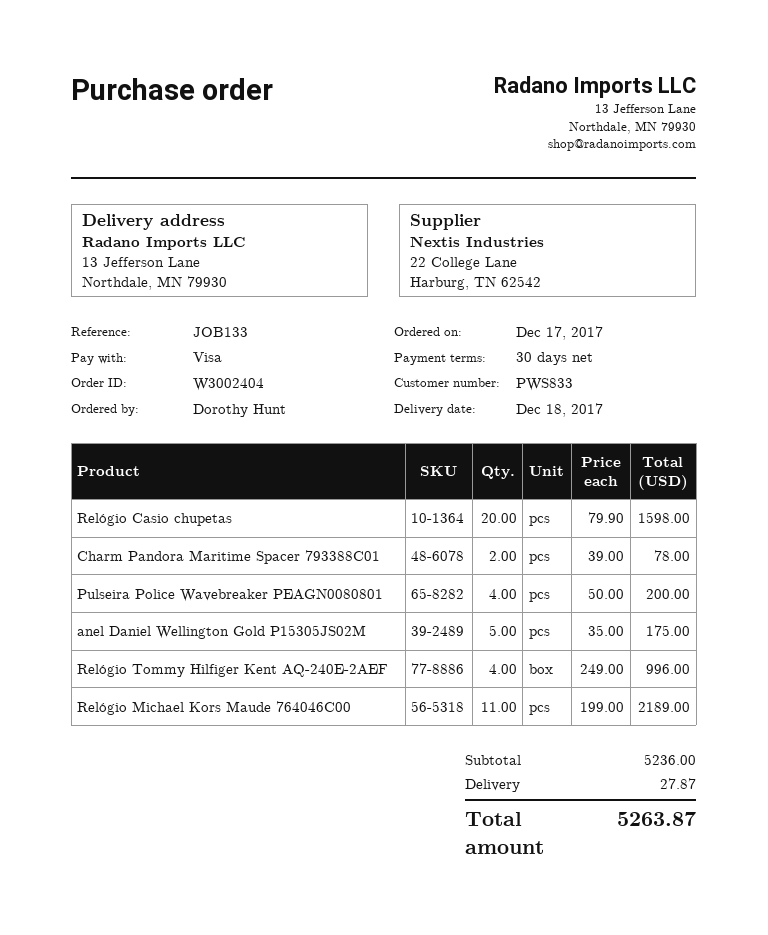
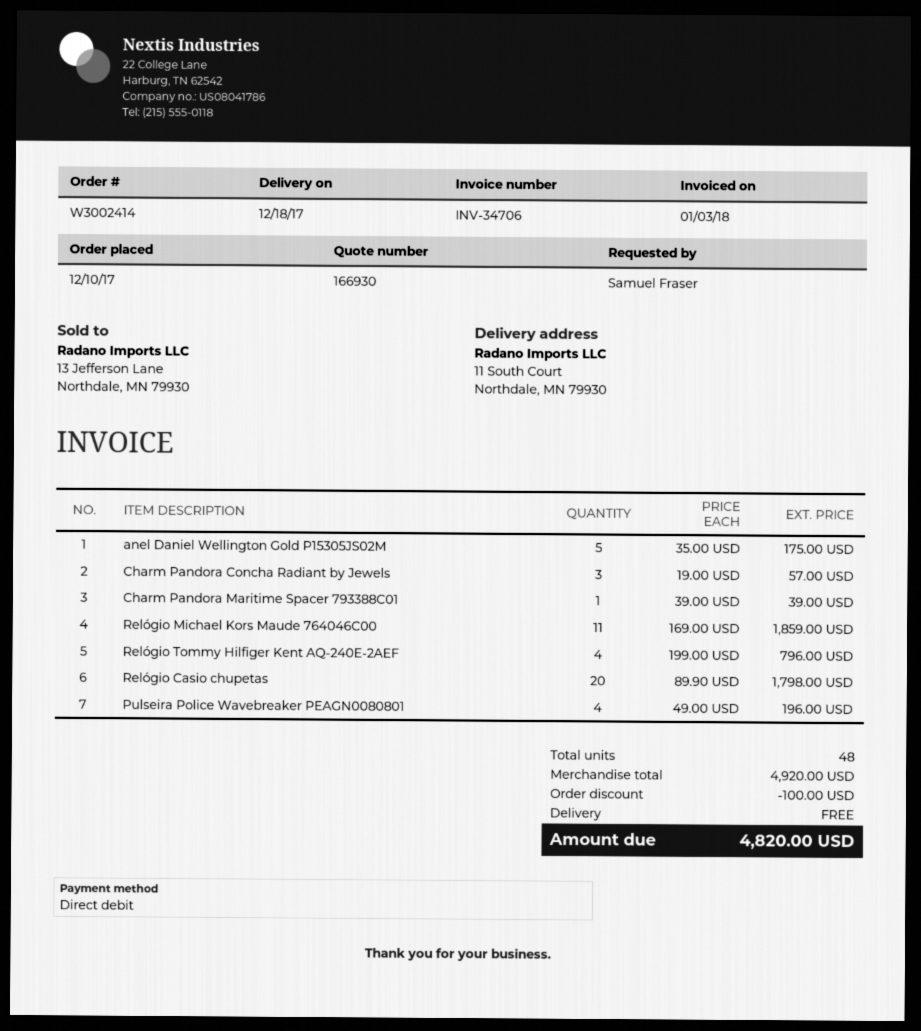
order number: W3002404 -> W3002414
order date: 2017-12-17 -> 2017-12-10
ordered by: Dorothy Hunt -> Samuel Fraser
payment method: Visa -> direct debit
ship to: 13 Jefferson Lane, Northdale, MN 79930 -> 11 South Court, Northdale, MN 79930
Relógio Casio chupetas: 20 x 79.90 = 1598.00 -> 20 x 89.90 = 1798.00
Charm Pandora Maritime Spacer 793388C01: 2 x 39.00 = 78.00 -> 1 x 39.00 = 39.00
Pulseira Police Wavebreaker PEAGN0080801: 4 x 50.00 = 200.00 -> 4 x 49.00 = 196.00
Relógio Tommy Hilfiger Kent AQ-240E-2AEF: 4 x 249.00 = 996.00 -> 4 x 199.00 = 796.00
Relógio Michael Kors Maude 764046C00: 11 x 199.00 = 2189.00 -> 11 x 169.00 = 1859.00
Charm Pandora Concha Radiant by Jewels: none -> 3 x 19.00 = 57.00
subtotal: 5236.00 -> 4920.00
discount: none -> 100.00
shipping: 27.87 -> 0.00
total: 5263.87 -> 4820.00

